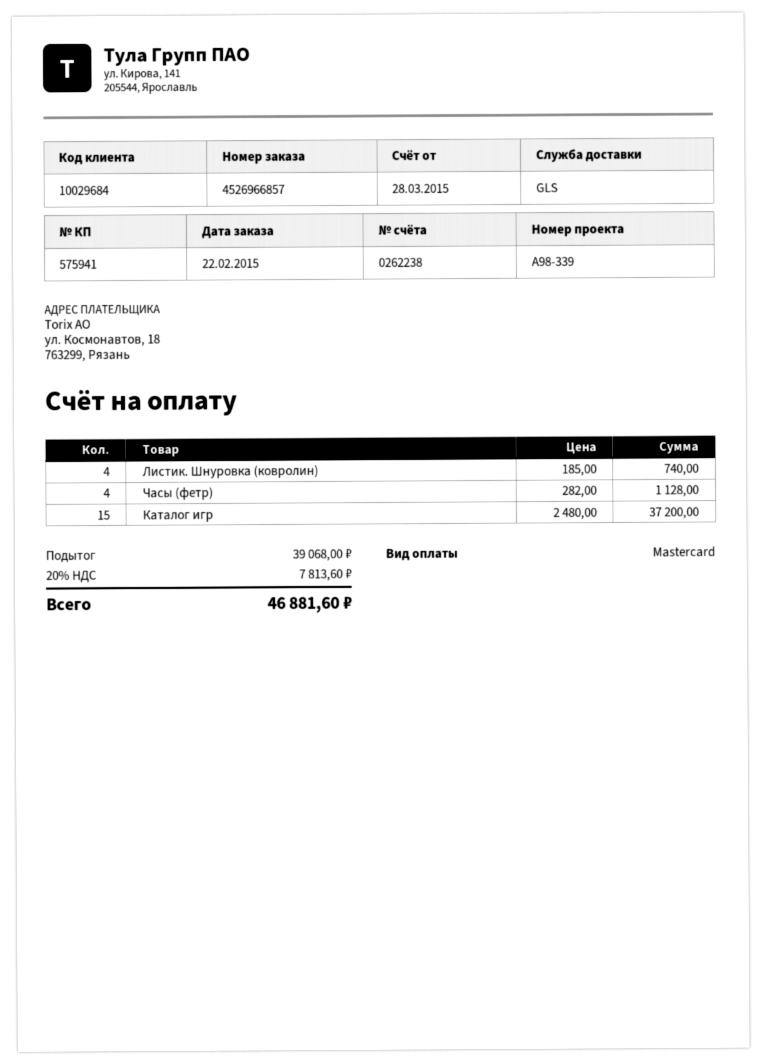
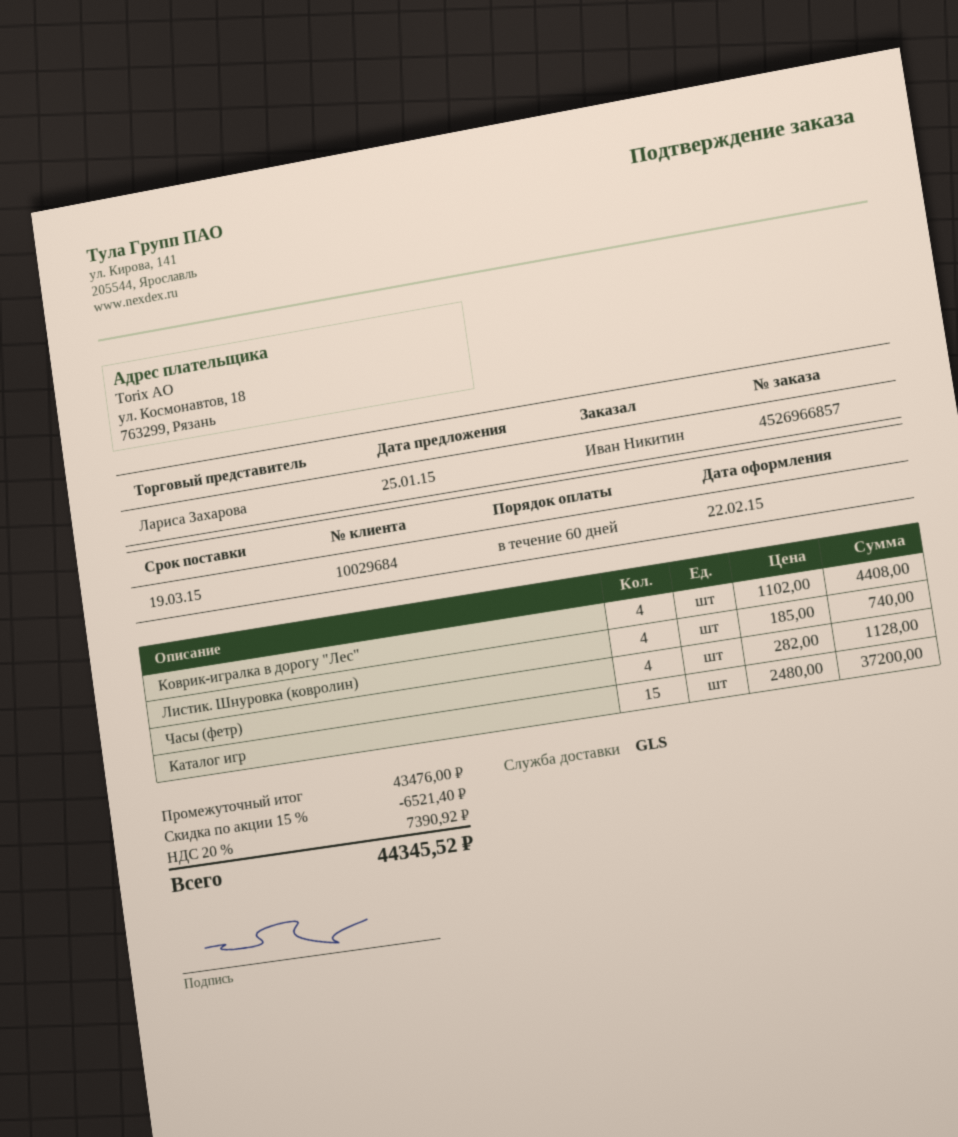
Коврик-игралка в дорогу "Лес": none -> 4 x 1102.00 = 4408.00
subtotal: 39068.00 -> 43476.00
discount: none -> 15% = 6521.40
tax: 20% = 7813.60 -> 20% = 7390.92
total: 46881.60 -> 44345.52

